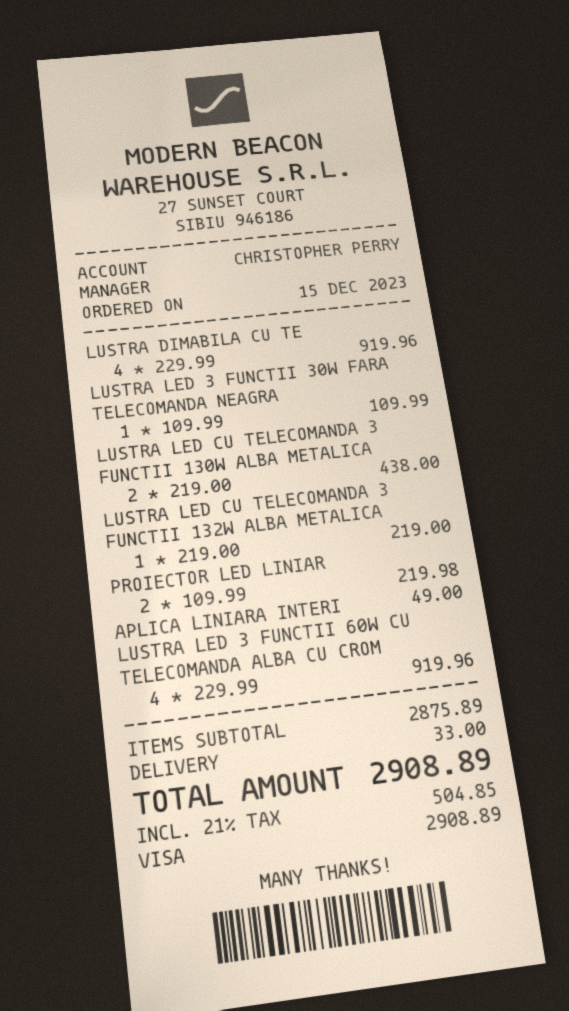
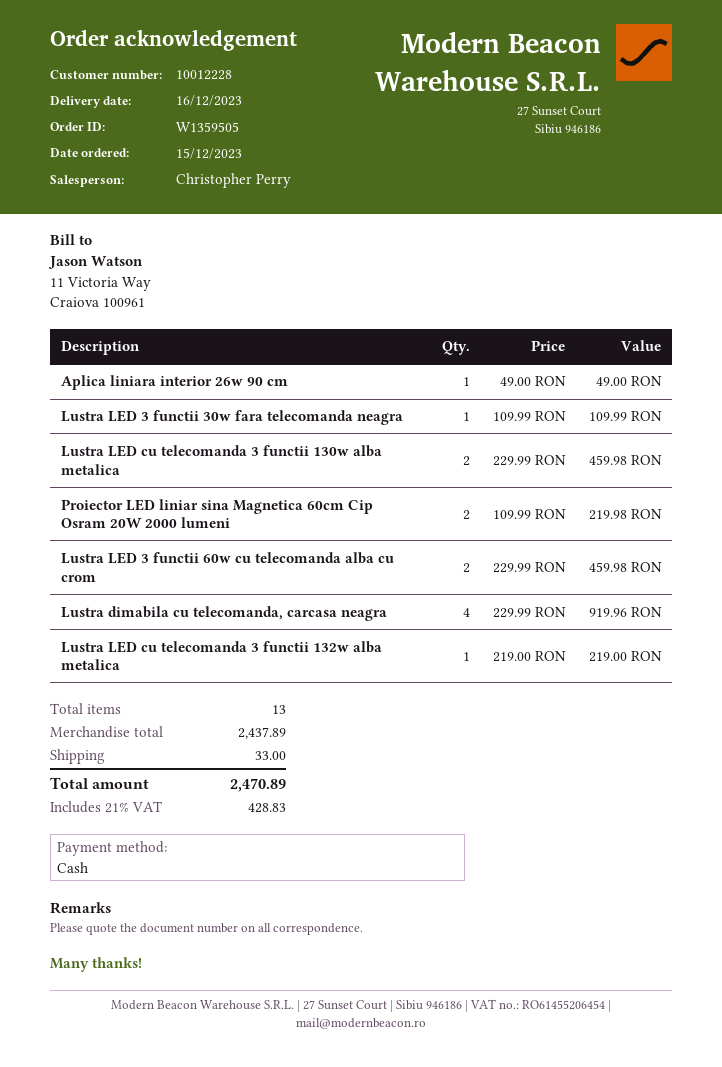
payment method: Visa -> cash
LUSTRA LED CU TELECOMANDA 3 FUNCTII 130W ALBA METALICA: 2 x 219.00 = 438.00 -> 2 x 229.99 = 459.98
LUSTRA LED 3 FUNCTII 60W CU TELECOMANDA ALBA CU CROM: 4 x 229.99 = 919.96 -> 2 x 229.99 = 459.98
subtotal: 2875.89 -> 2437.89
tax: 21% = 504.85 -> 21% = 428.83
total: 2908.89 -> 2470.89

